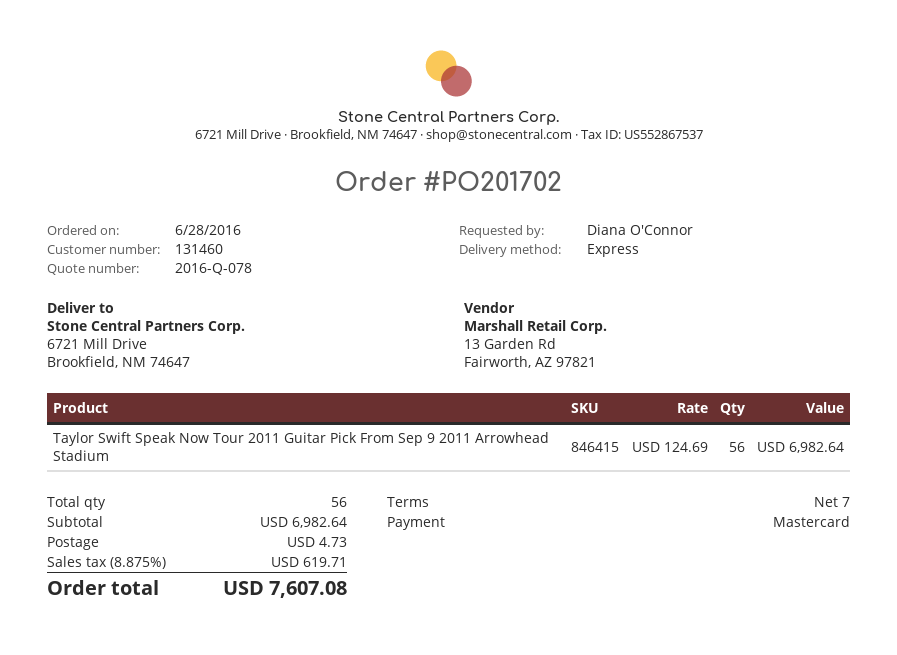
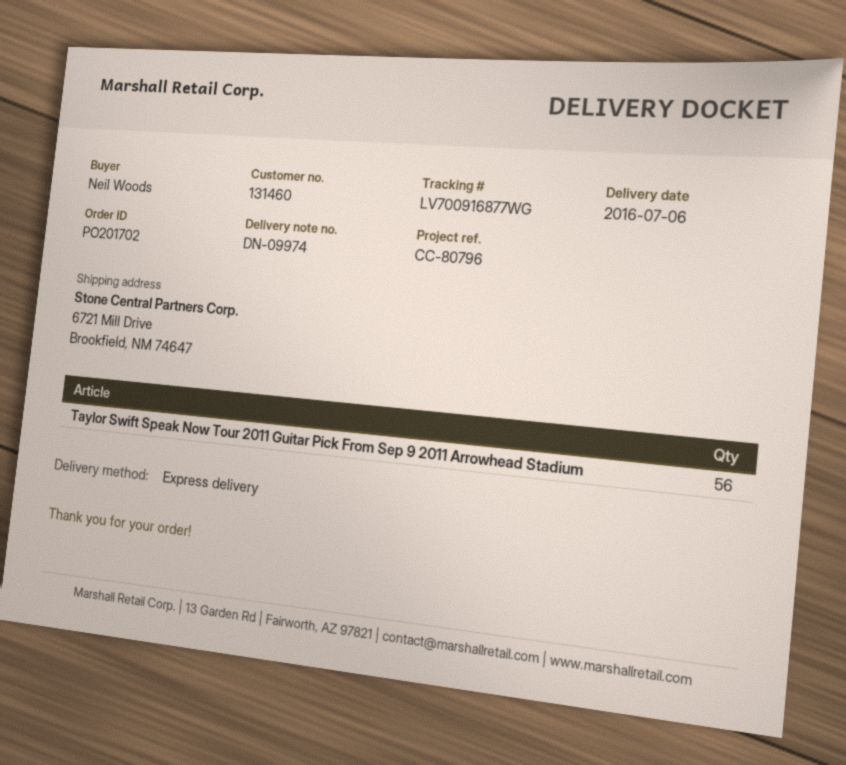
ordered by: Diana O'Connor -> Neil Woods

